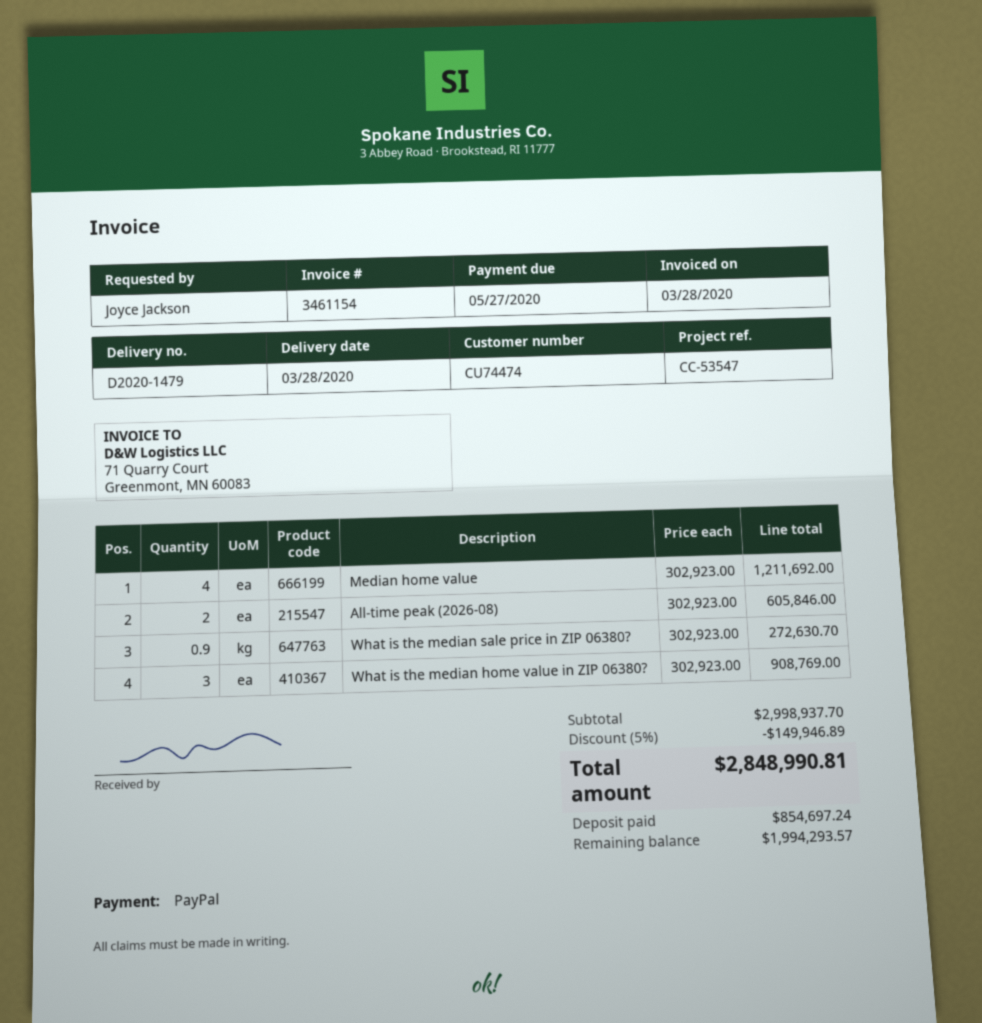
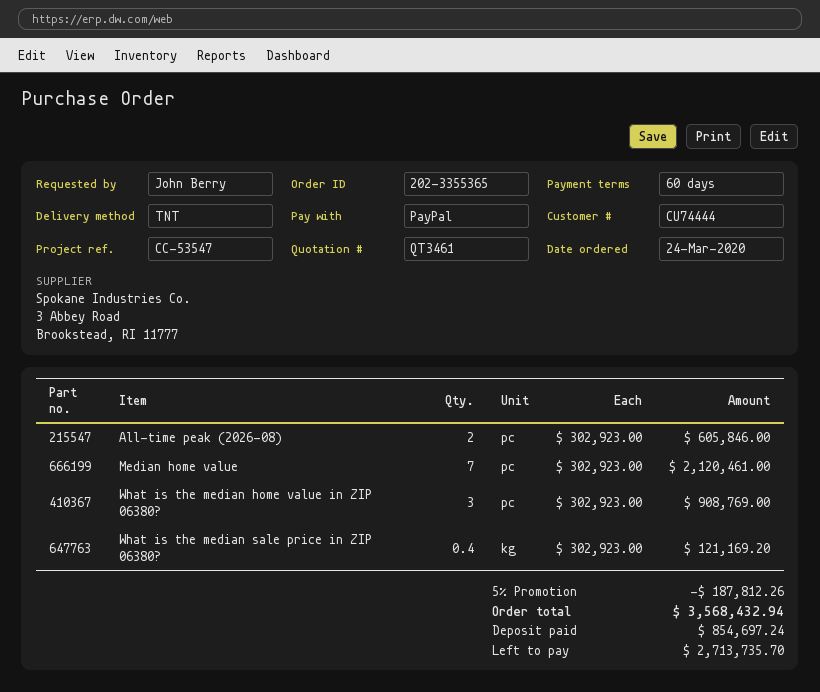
customer number: CU74474 -> CU74444
ordered by: Joyce Jackson -> John Berry
Median home value: 4 x 302923.00 = 1211692.00 -> 7 x 302923.00 = 2120461.00
What is the median sale price in ZIP 06380?: 0.9 x 302923.00 = 272630.70 -> 0.4 x 302923.00 = 121169.20
discount: 5% = 149946.89 -> 5% = 187812.26
total: 2848990.81 -> 3568432.94
balance: 1994293.57 -> 2713735.70

